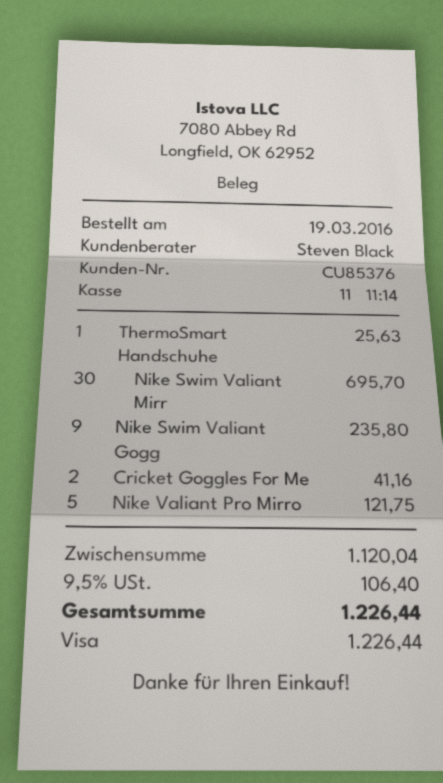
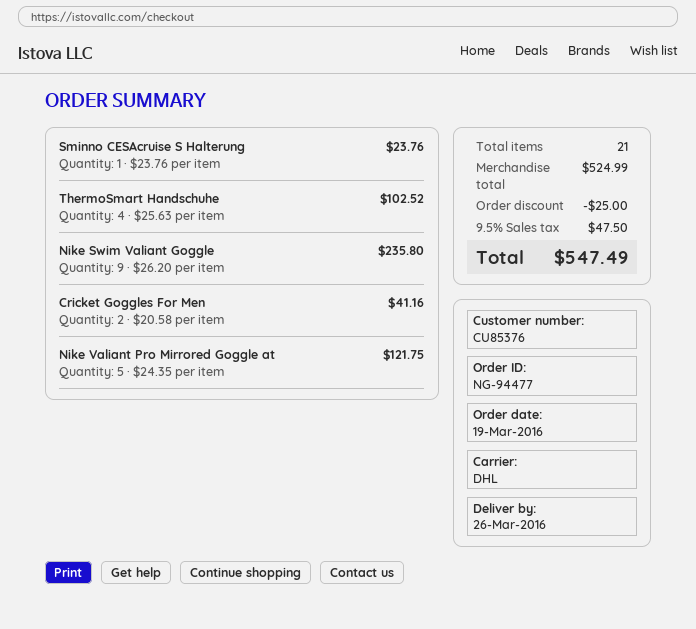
ThermoSmart Handschuhe: 1 for 25.63 -> 4 for 102.52
Nike Swim Valiant Mirr: 30 for 695.70 -> none
Sminno CESAcruise S Halterung: none -> 1 for 23.76
subtotal: 1120.04 -> 524.99
discount: none -> 25.00
tax: 9.5% = 106.40 -> 9.5% = 47.50
total: 1226.44 -> 547.49

